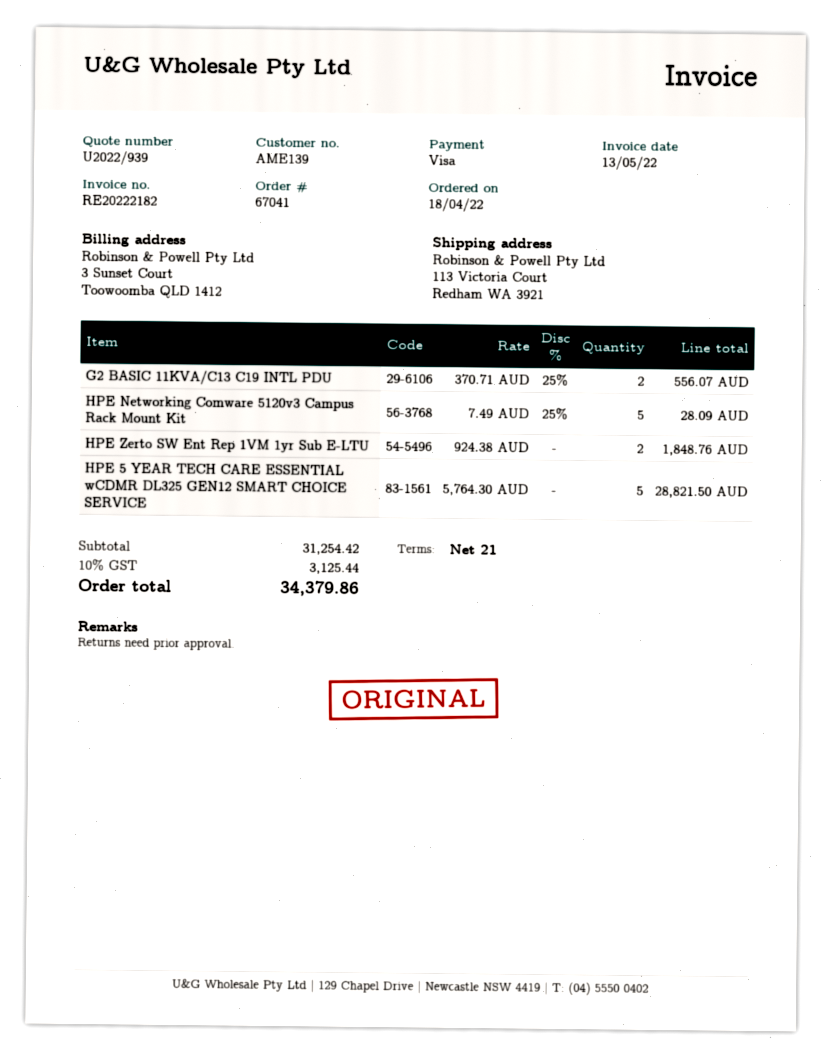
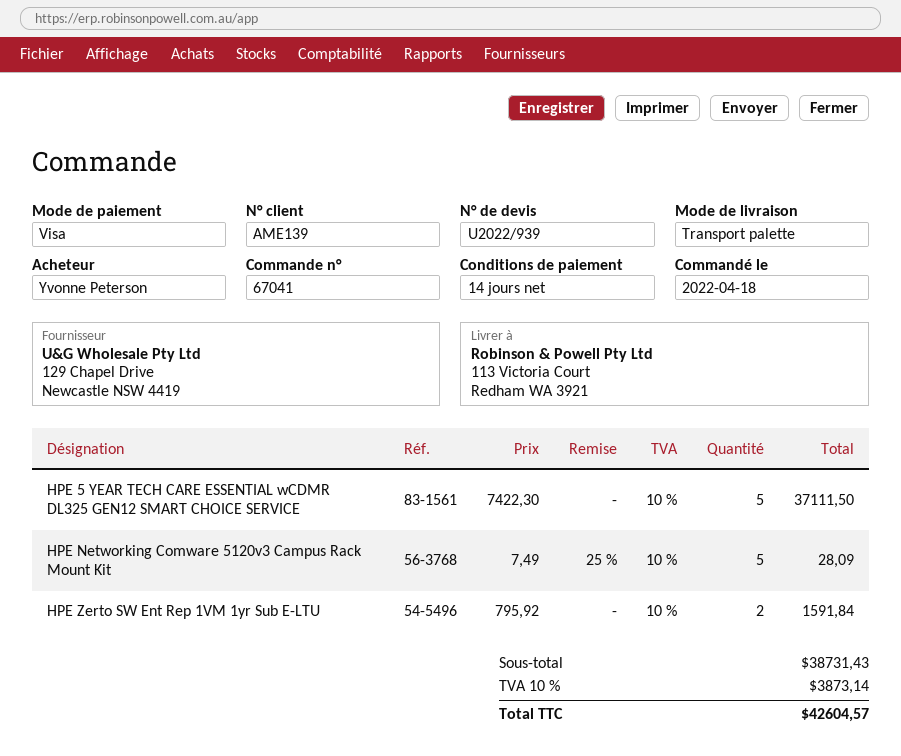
payment terms: 21 days -> 14 days
G2 BASIC 11KVA/C13 C19 INTL PDU: 2 x 370.71 - 25% = 556.07 -> none
HPE Zerto SW Ent Rep 1VM 1yr Sub E-LTU: 2 x 924.38 = 1848.76 -> 2 x 795.92 = 1591.84
HPE 5 YEAR TECH CARE ESSENTIAL wCDMR DL325 GEN12 SMART CHOICE SERVICE: 5 x 5764.30 = 28821.50 -> 5 x 7422.30 = 37111.50
subtotal: 31254.42 -> 38731.43
tax: 10% = 3125.44 -> 10% = 3873.14
total: 34379.86 -> 42604.57

